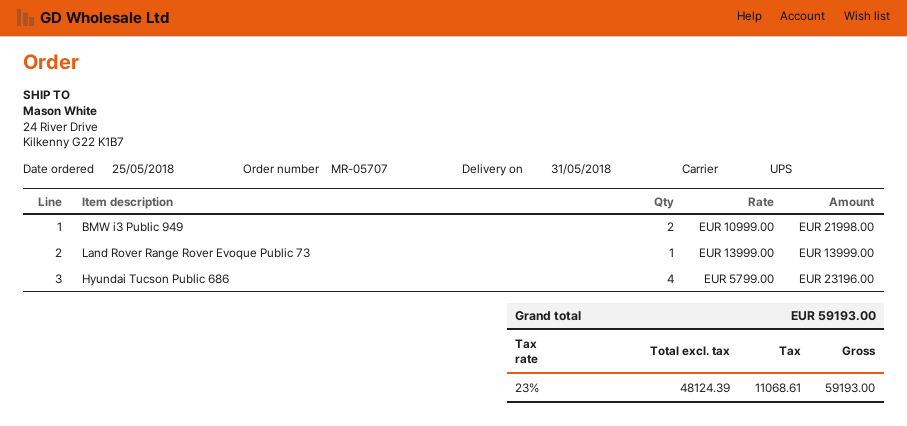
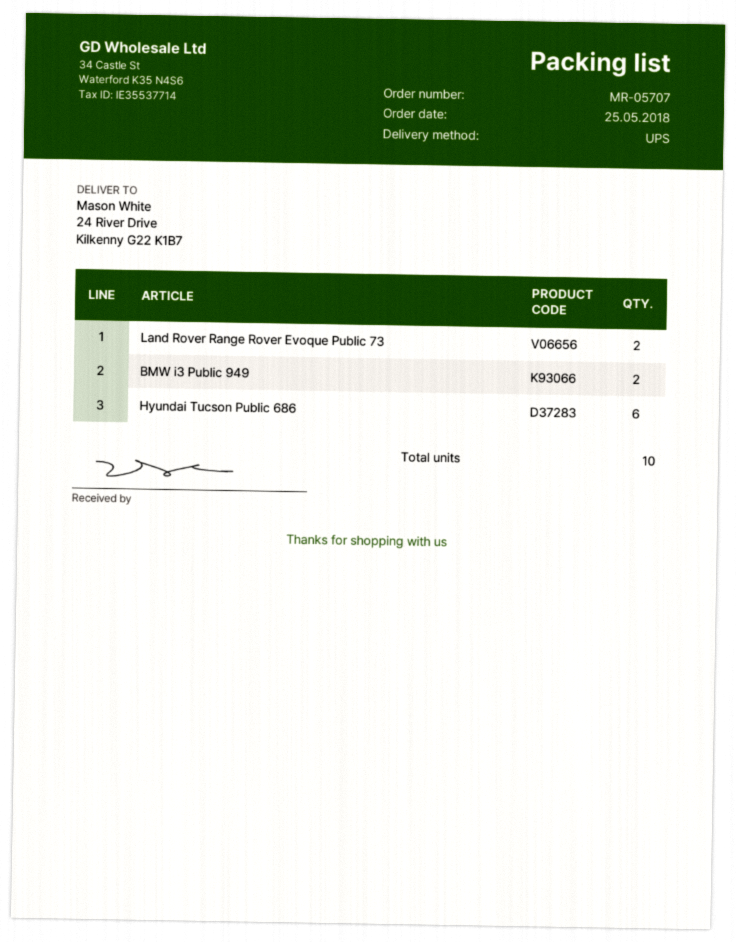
Land Rover Range Rover Evoque Public 73: 1 -> 2
Hyundai Tucson Public 686: 4 -> 6

